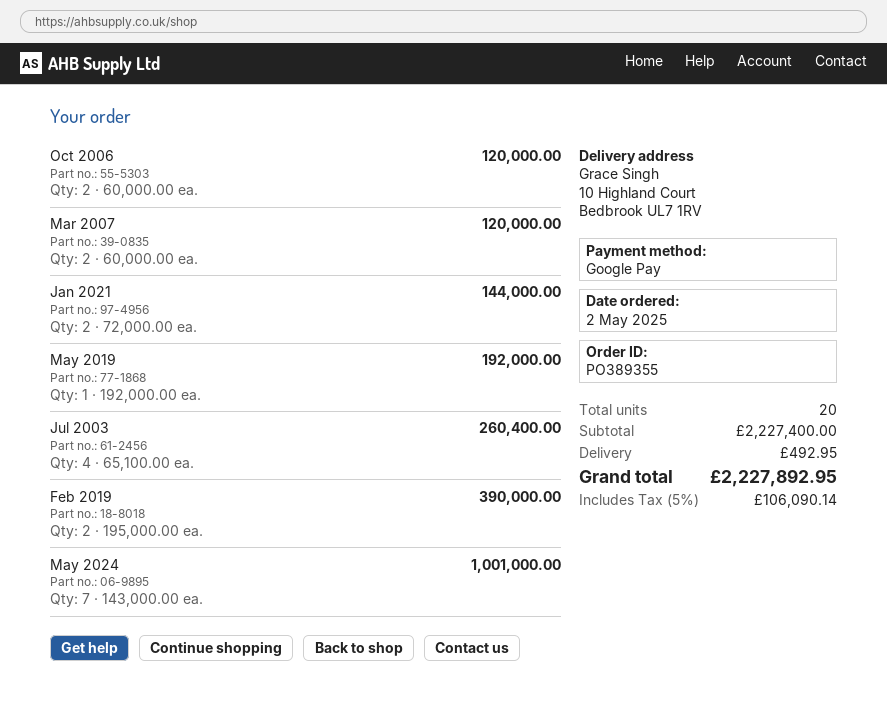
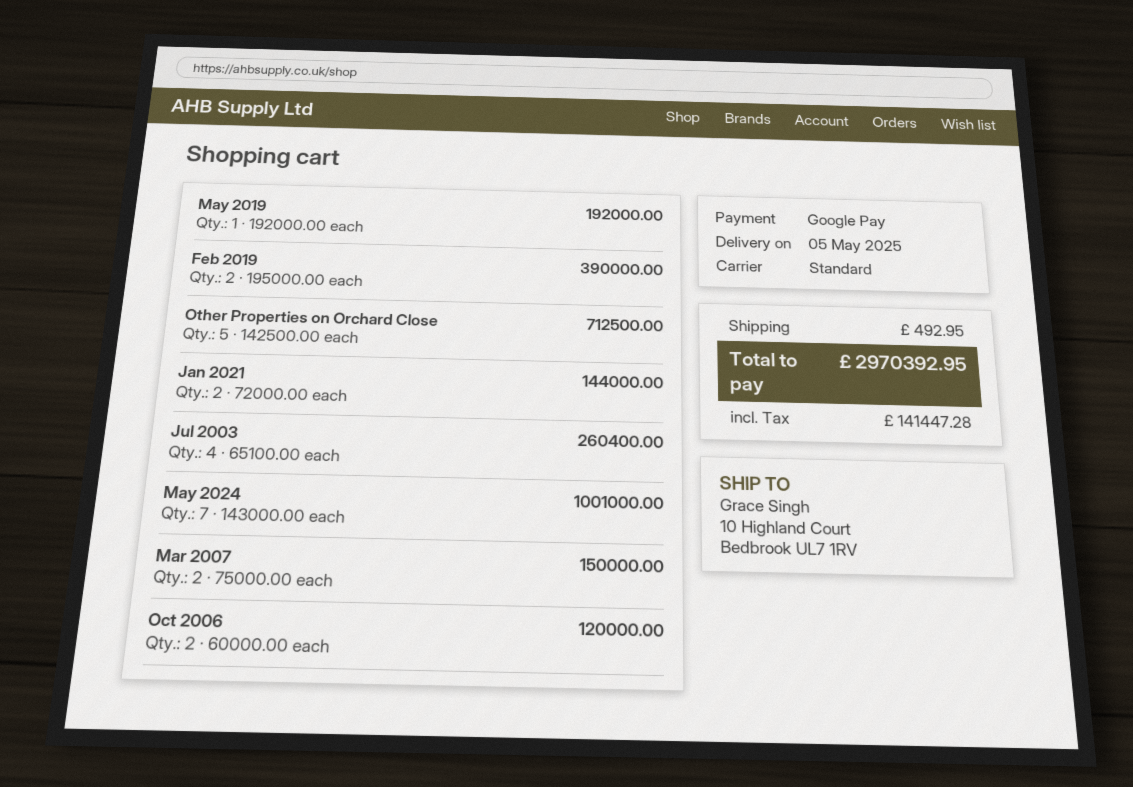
Mar 2007: 2 x 60000.00 = 120000.00 -> 2 x 75000.00 = 150000.00
Other Properties on Orchard Close: none -> 5 x 142500.00 = 712500.00
tax: 106090.14 -> 141447.28
total: 2227892.95 -> 2970392.95

